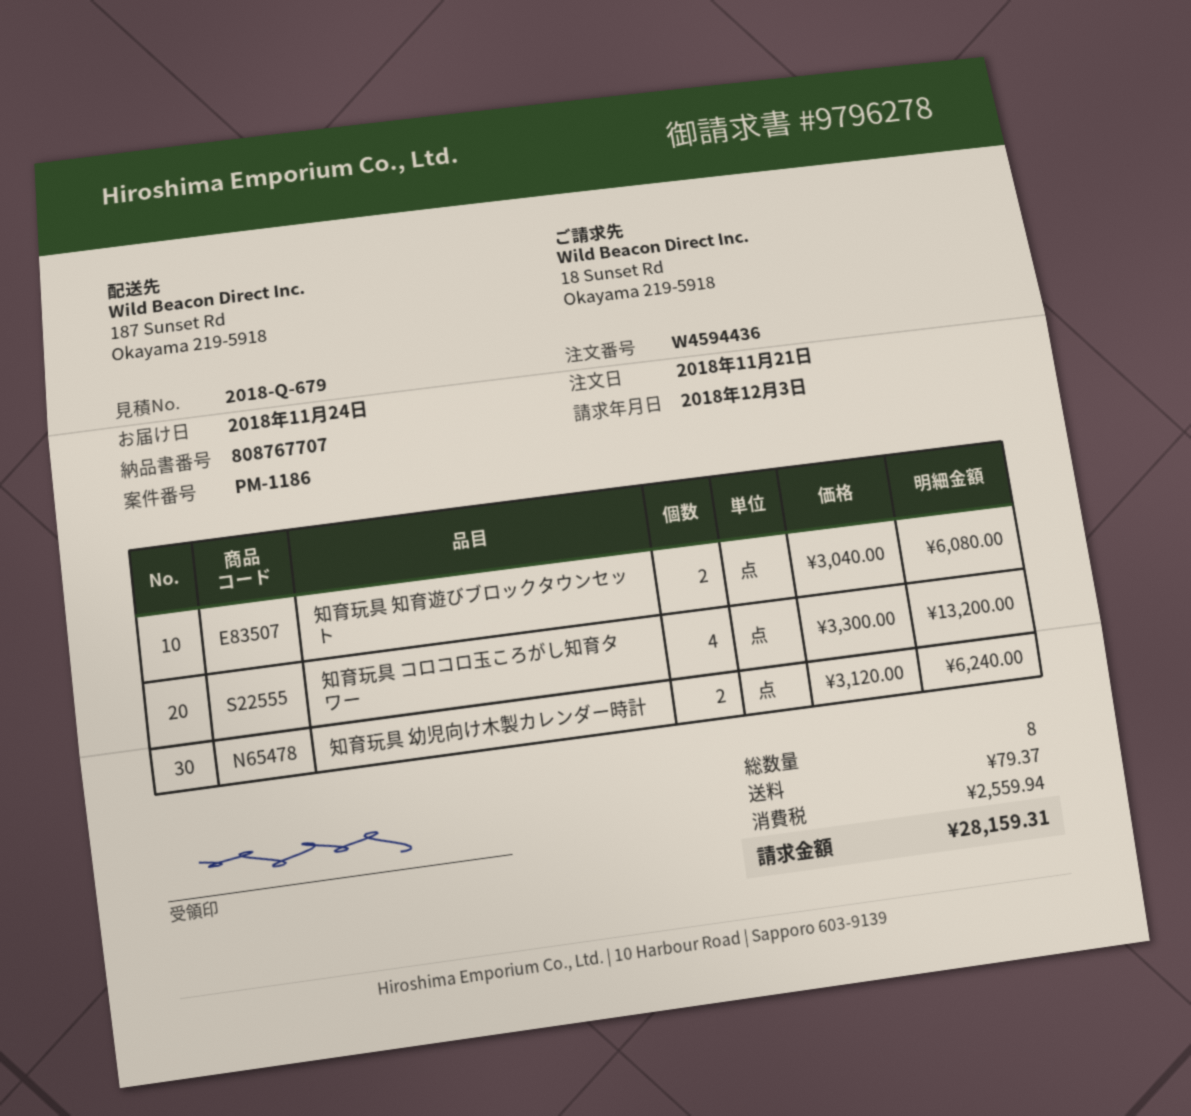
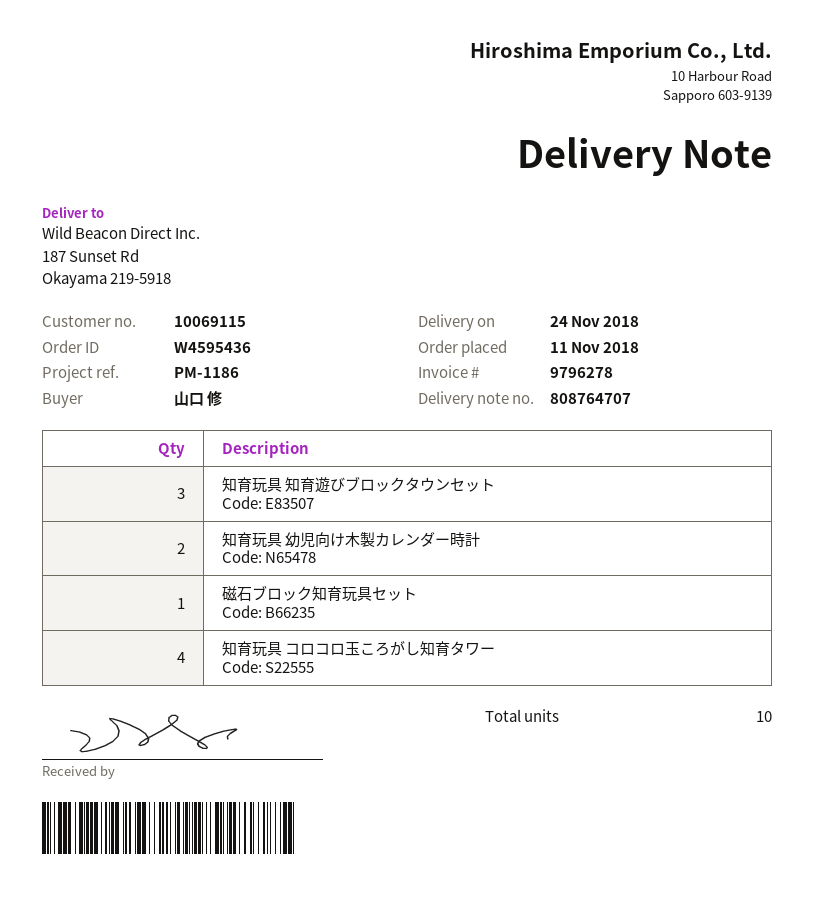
order number: W4594436 -> W4595436
order date: 2018-11-21 -> 2018-11-11
delivery note number: 808767707 -> 808764707
知育玩具 知育遊びブロックタウンセット: 2 -> 3
磁石ブロック知育玩具セット: none -> 1
total quantity: 8 -> 10

